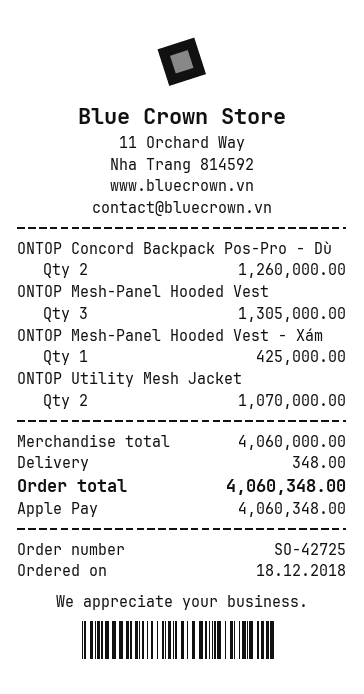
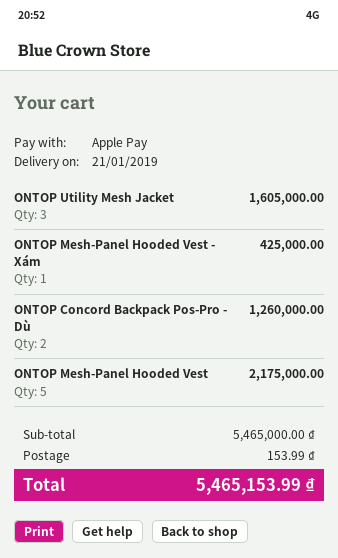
ONTOP Mesh-Panel Hooded Vest: 3 for 1305000.00 -> 5 for 2175000.00
ONTOP Utility Mesh Jacket: 2 for 1070000.00 -> 3 for 1605000.00
subtotal: 4060000.00 -> 5465000.00
shipping: 348.00 -> 153.99
total: 4060348.00 -> 5465153.99

